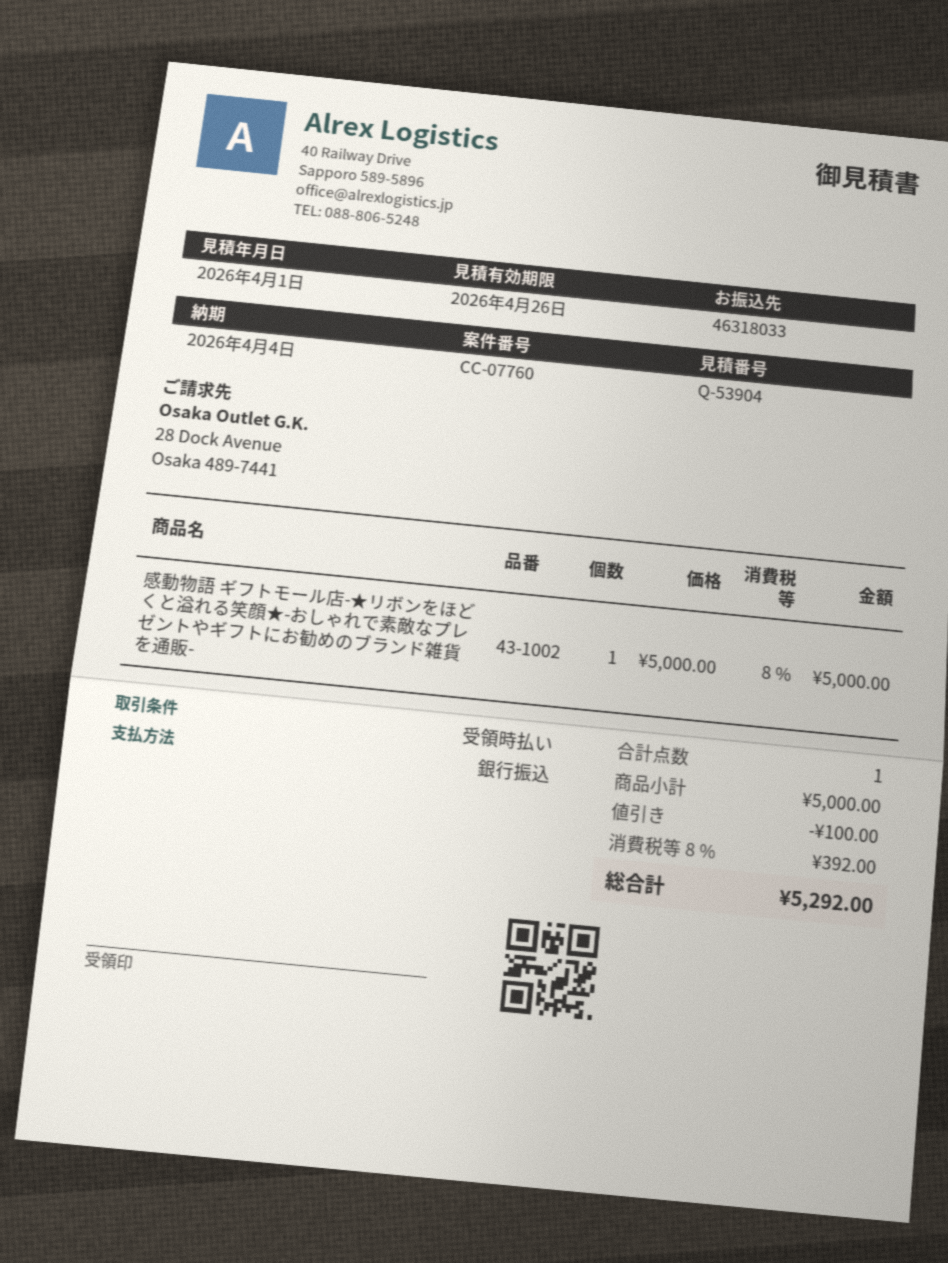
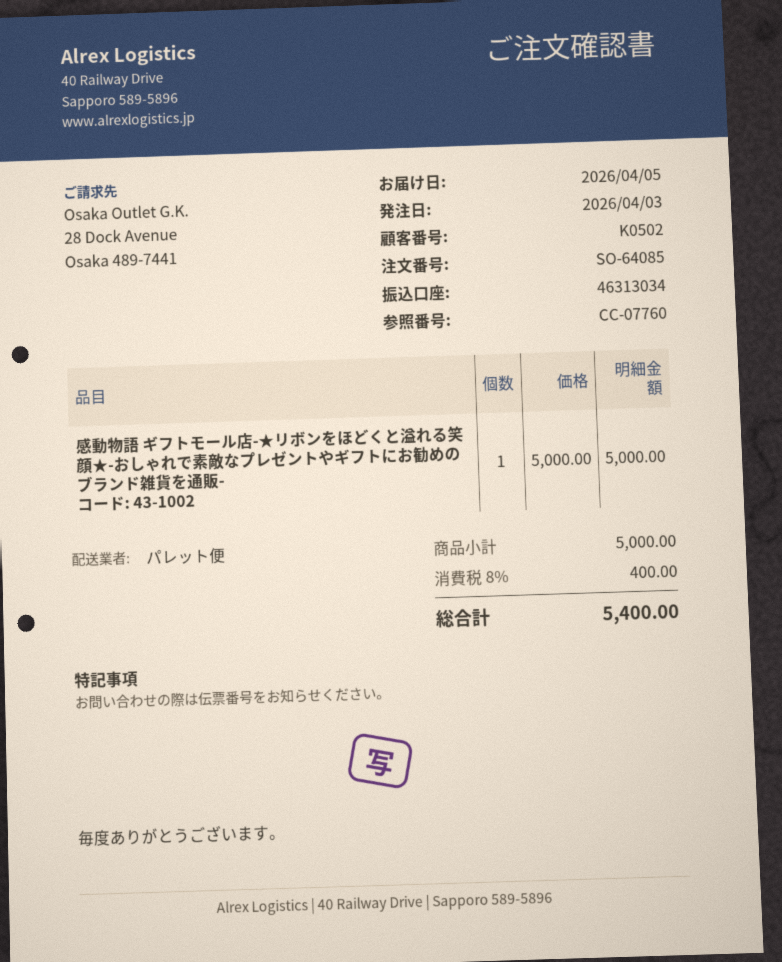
delivery date: 2026-04-04 -> 2026-04-05
bank account: 46318033 -> 46313034
discount: 100.00 -> none
tax: 8% = 392.00 -> 8% = 400.00
total: 5292.00 -> 5400.00

